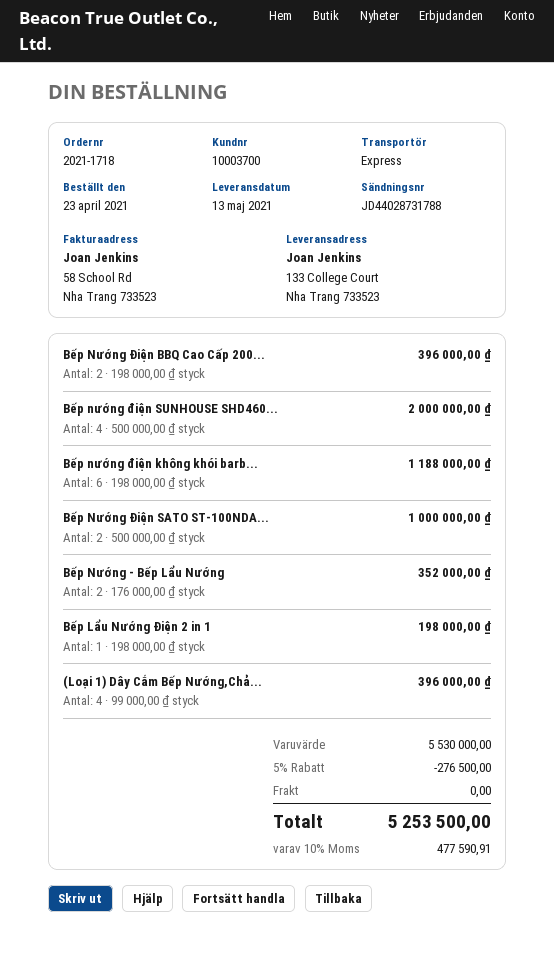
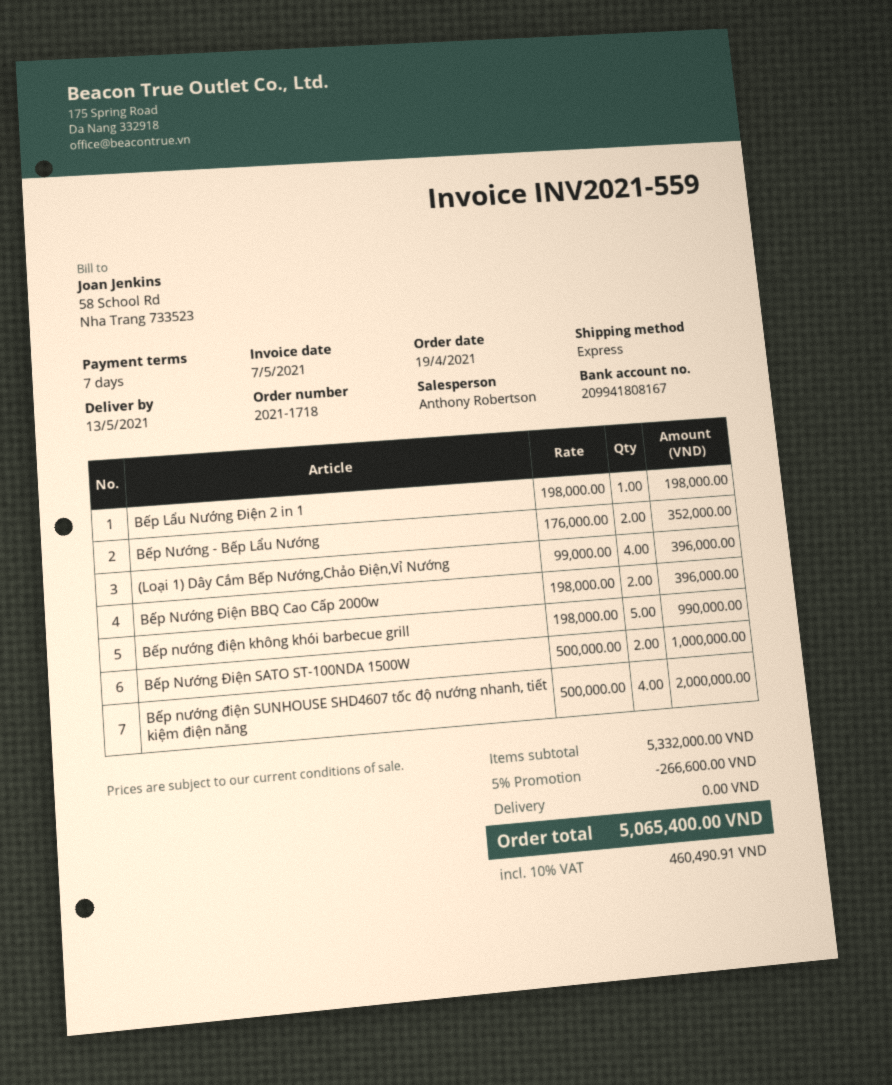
order date: 2021-04-23 -> 2021-04-19
Bếp nướng điện không khói barb...: 6 x 198000.00 = 1188000.00 -> 5 x 198000.00 = 990000.00
subtotal: 5530000.00 -> 5332000.00
discount: 5% = 276500.00 -> 5% = 266600.00
tax: 10% = 477590.91 -> 10% = 460490.91
total: 5253500.00 -> 5065400.00

